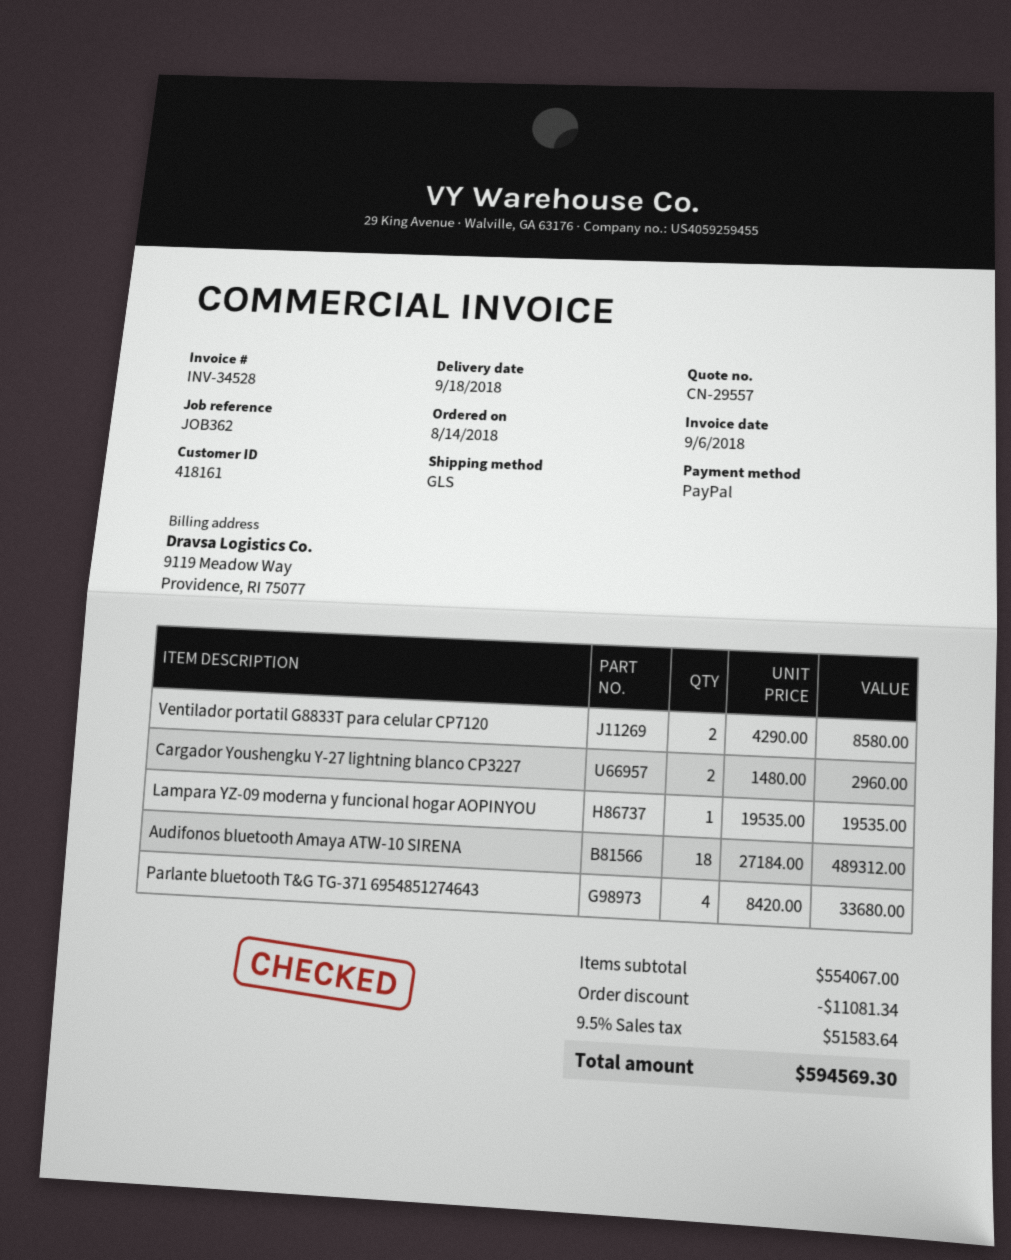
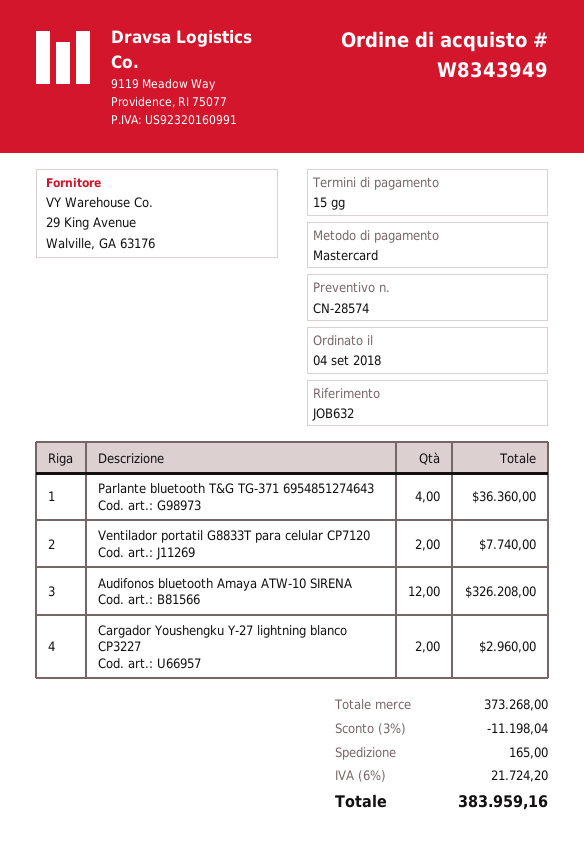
quote number: CN-29557 -> CN-28574
order date: 2018-08-14 -> 2018-09-04
reference: JOB362 -> JOB632
payment method: PayPal -> Mastercard
Ventilador portatil G8833T para celular CP7120: 2 for 8580.00 -> 2 for 7740.00
Lampara YZ-09 moderna y funcional hogar AOPINYOU: 1 for 19535.00 -> none
Audifonos bluetooth Amaya ATW-10 SIRENA: 18 for 489312.00 -> 12 for 326208.00
Parlante bluetooth T&G TG-371 6954851274643: 4 for 33680.00 -> 4 for 36360.00
subtotal: 554067.00 -> 373268.00
discount: 11081.34 -> 11198.04
shipping: none -> 165.00
tax: 9.5% = 51583.64 -> 6% = 21724.20
total: 594569.30 -> 383959.16

